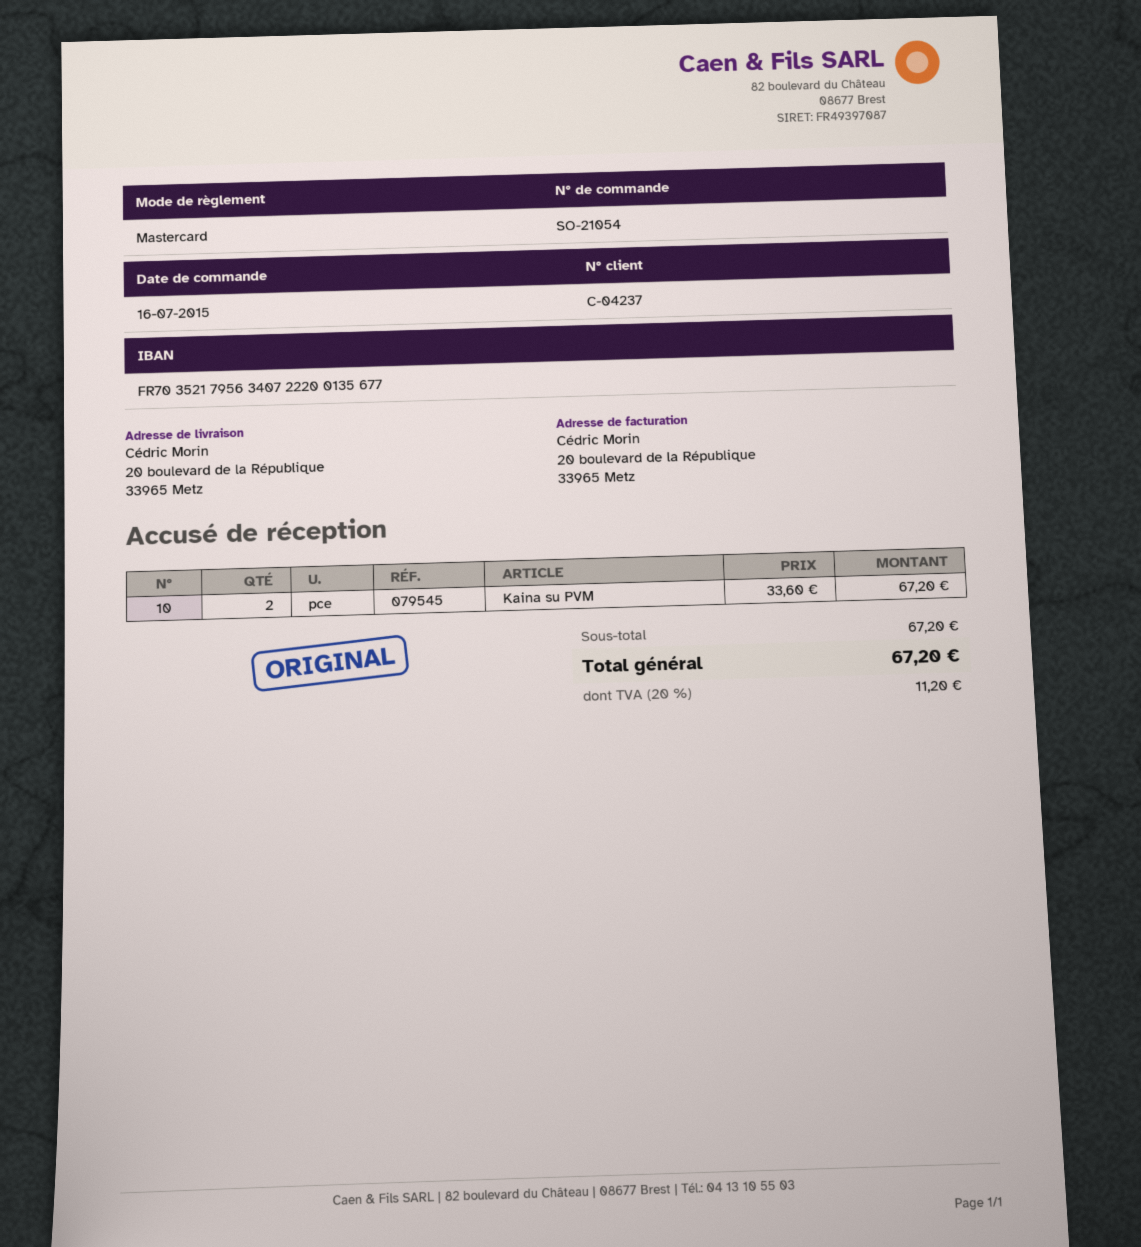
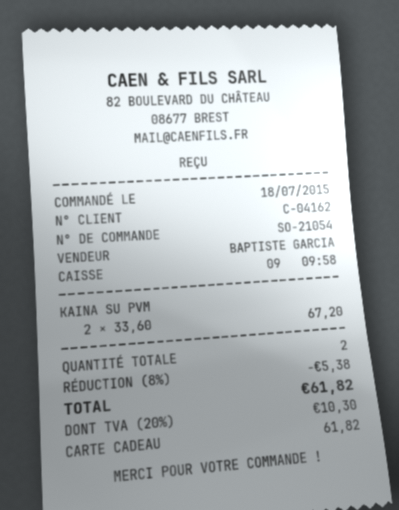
order date: 2015-07-16 -> 2015-07-18
customer number: C-04237 -> C-04162
payment method: Mastercard -> gift card
discount: none -> 8% = 5.38
tax: 20% = 11.20 -> 20% = 10.30
total: 67.20 -> 61.82

